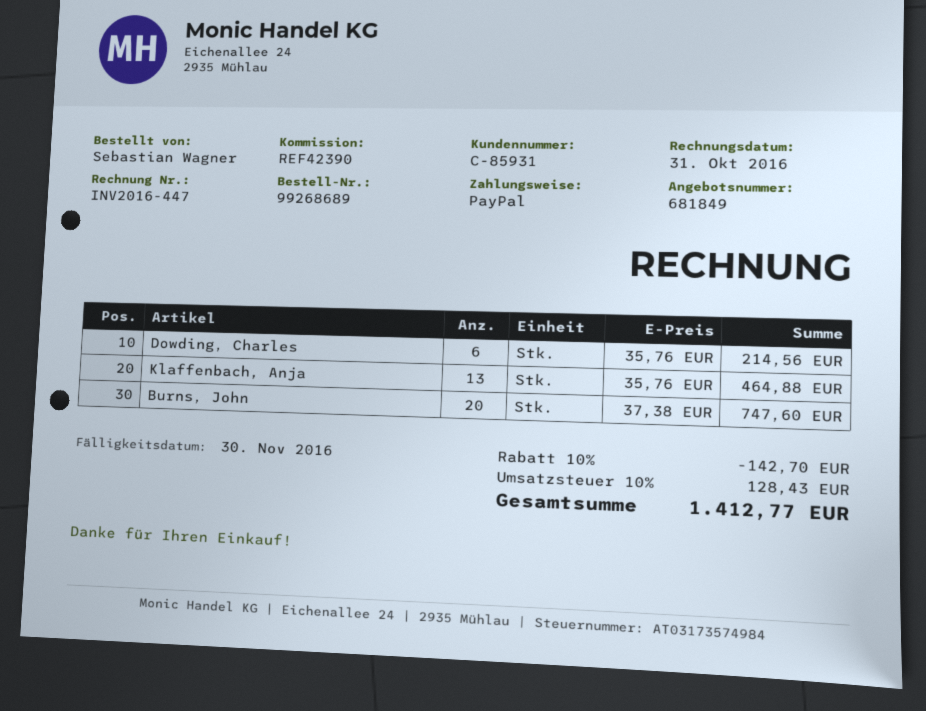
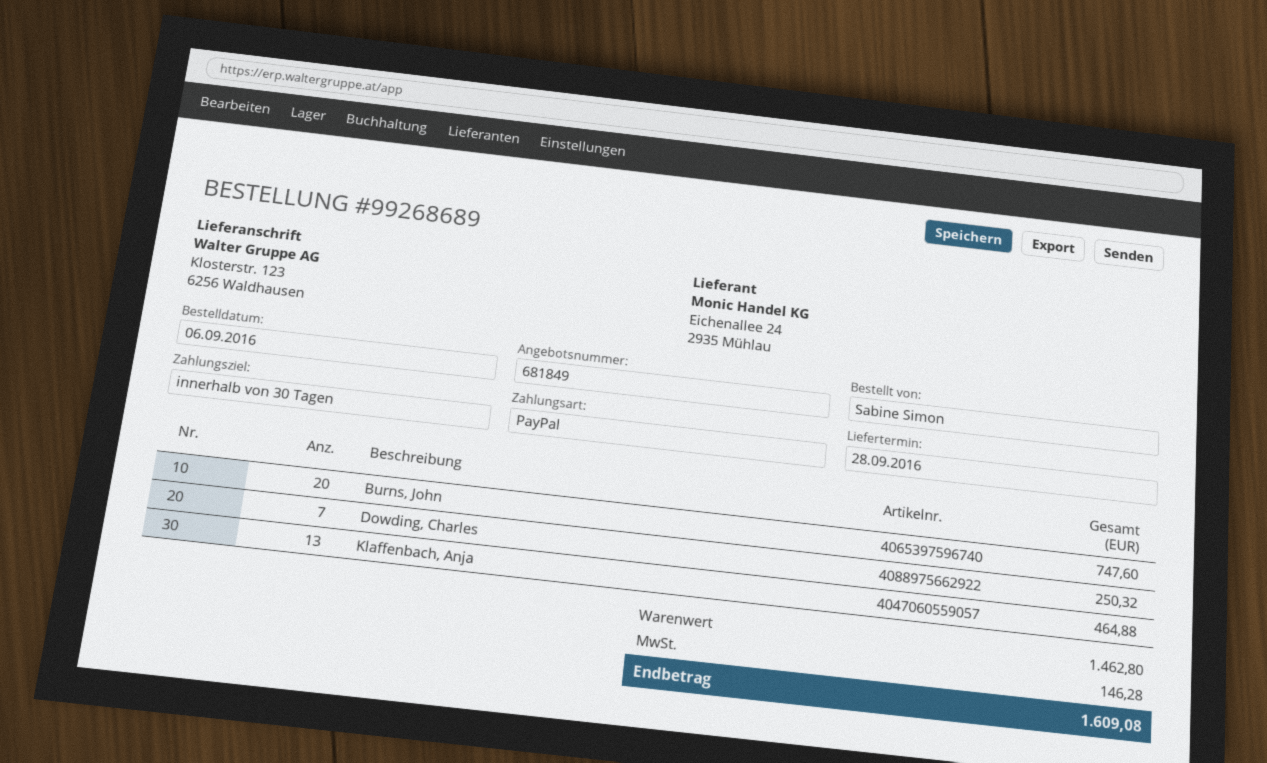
ordered by: Sebastian Wagner -> Sabine Simon
Dowding, Charles: 6 for 214.56 -> 7 for 250.32
discount: 10% = 142.70 -> none
tax: 128.43 -> 146.28
total: 1412.77 -> 1609.08

